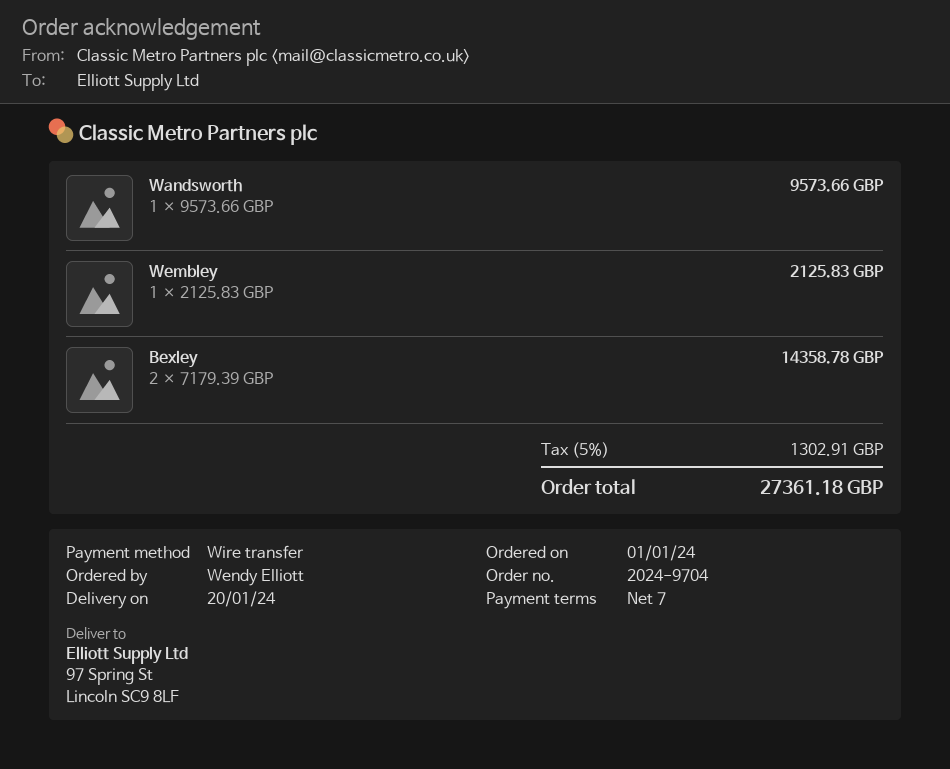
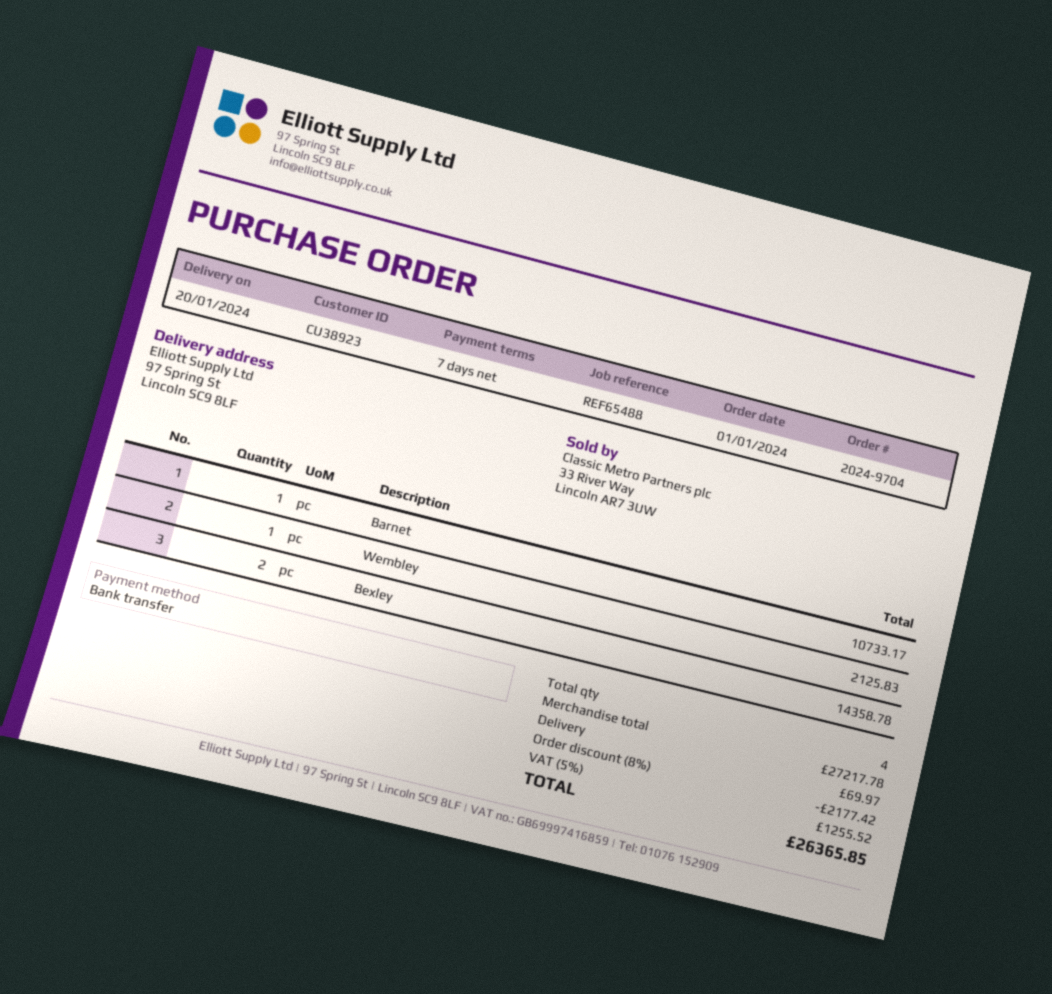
Wandsworth: 1 for 9573.66 -> none
Barnet: none -> 1 for 10733.17
discount: none -> 8% = 2177.42
shipping: none -> 69.97
tax: 5% = 1302.91 -> 5% = 1255.52
total: 27361.18 -> 26365.85

